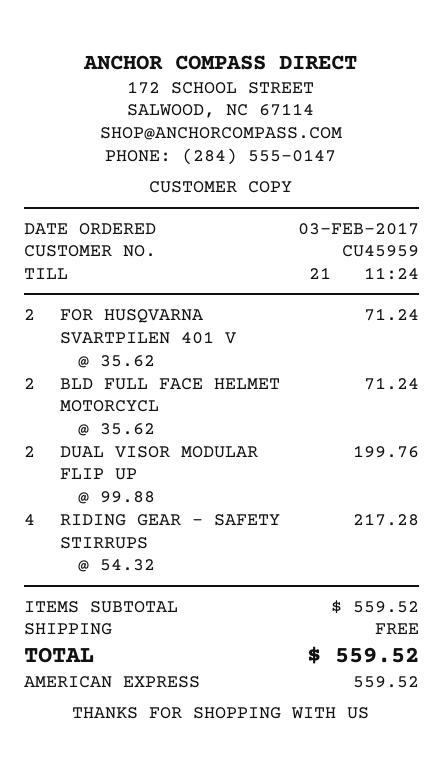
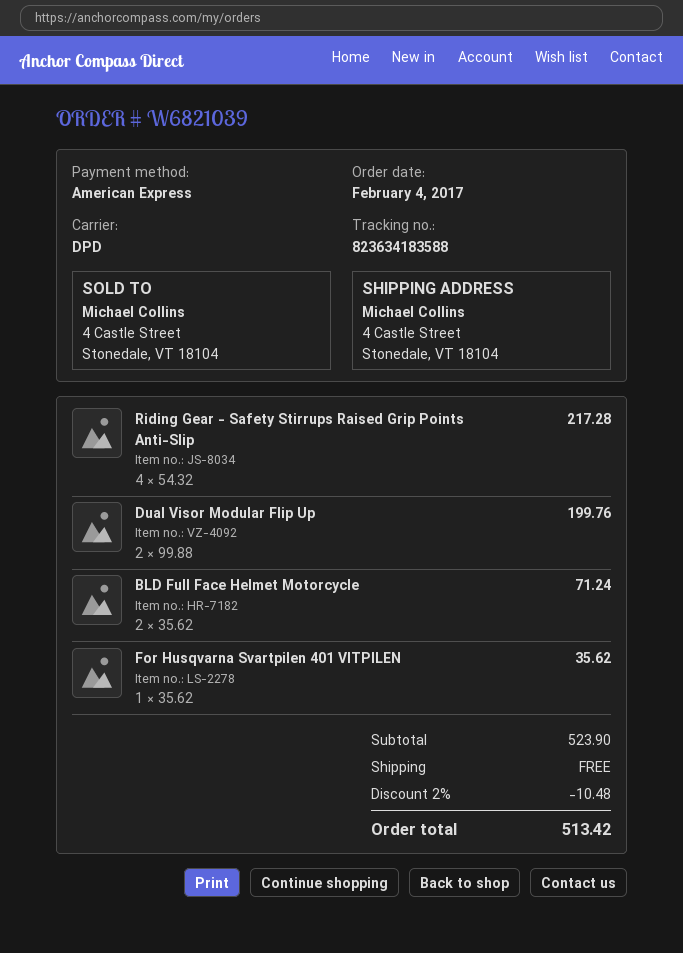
order date: 2017-02-03 -> 2017-02-04
FOR HUSQVARNA SVARTPILEN 401 V: 2 x 35.62 = 71.24 -> 1 x 35.62 = 35.62
subtotal: 559.52 -> 523.90
discount: none -> 2% = 10.48
total: 559.52 -> 513.42

